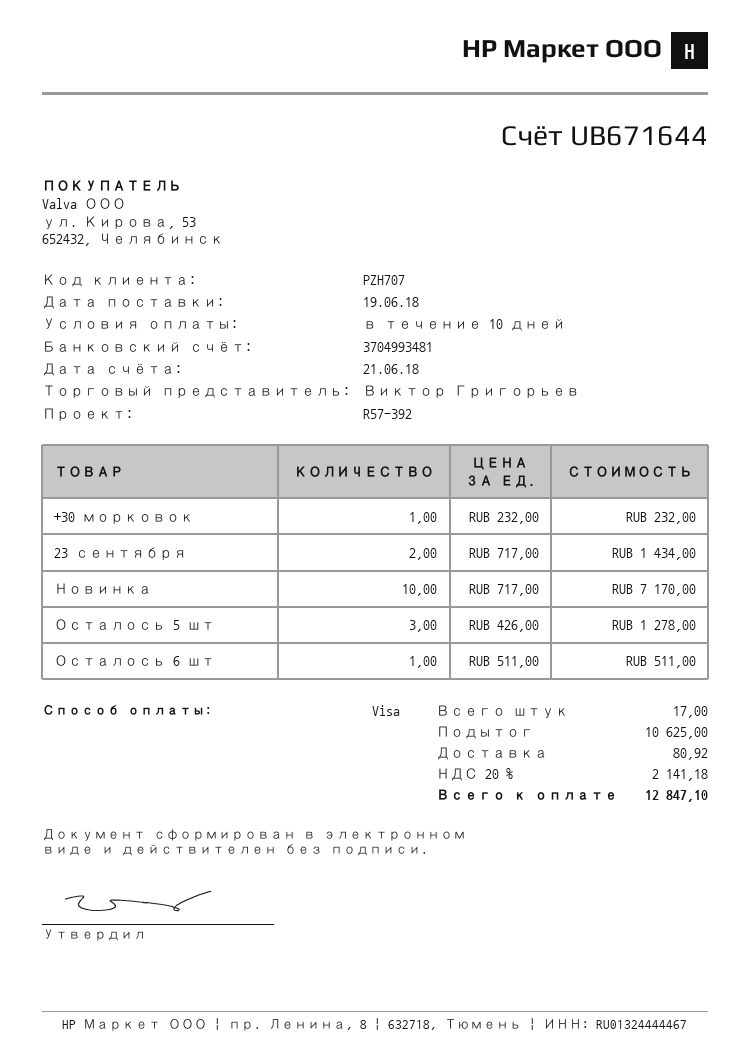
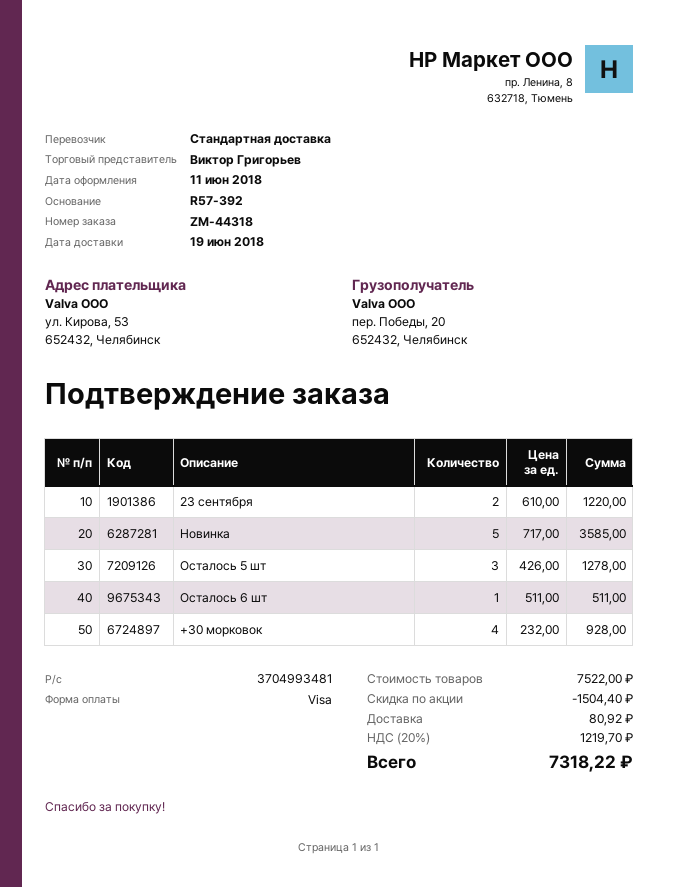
+30 морковок: 1 x 232.00 = 232.00 -> 4 x 232.00 = 928.00
23 сентября: 2 x 717.00 = 1434.00 -> 2 x 610.00 = 1220.00
Новинка: 10 x 717.00 = 7170.00 -> 5 x 717.00 = 3585.00
subtotal: 10625.00 -> 7522.00
discount: none -> 1504.40
tax: 20% = 2141.18 -> 20% = 1219.70
total: 12847.10 -> 7318.22

